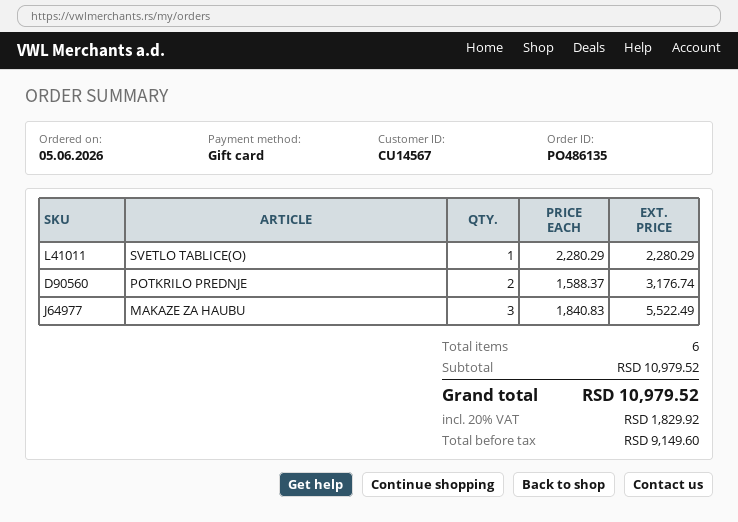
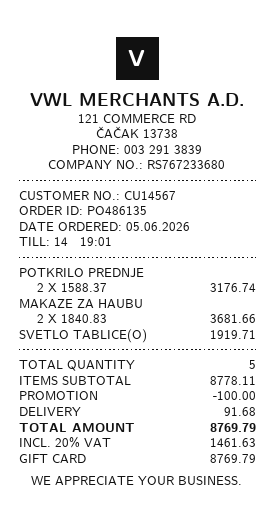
SVETLO TABLICE(O): 1 x 2280.29 = 2280.29 -> 1 x 1919.71 = 1919.71
MAKAZE ZA HAUBU: 3 x 1840.83 = 5522.49 -> 2 x 1840.83 = 3681.66
total quantity: 6 -> 5
subtotal: 10979.52 -> 8778.11
discount: none -> 100.00
shipping: none -> 91.68
tax: 20% = 1829.92 -> 20% = 1461.63
total: 10979.52 -> 8769.79

